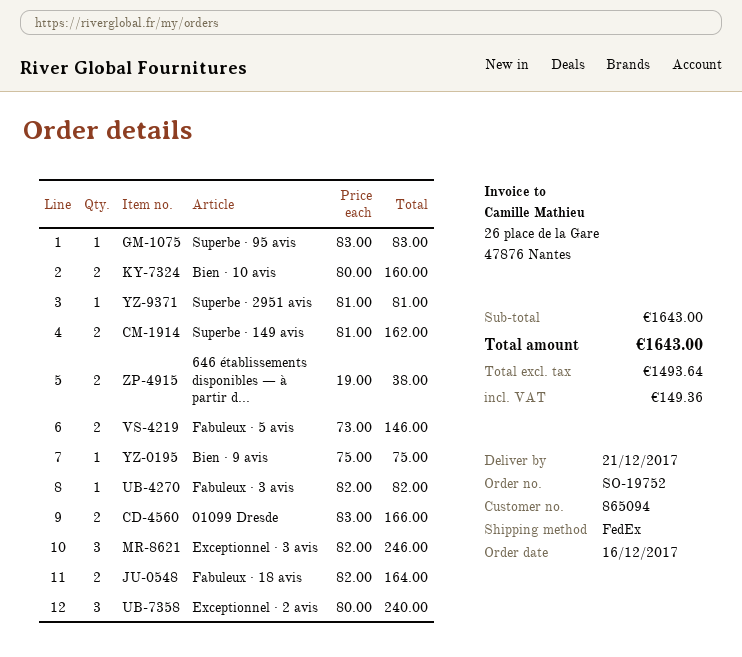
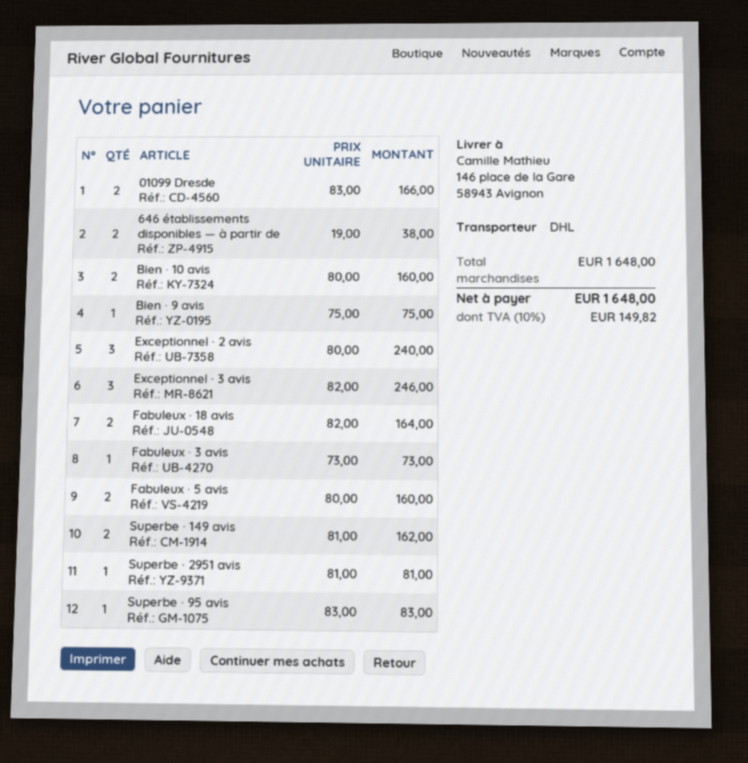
shipping method: FedEx -> DHL
Fabuleux · 5 avis: 2 x 73.00 = 146.00 -> 2 x 80.00 = 160.00
Fabuleux · 3 avis: 1 x 82.00 = 82.00 -> 1 x 73.00 = 73.00
subtotal: 1643.00 -> 1648.00
tax: 149.36 -> 149.82
total: 1643.00 -> 1648.00

